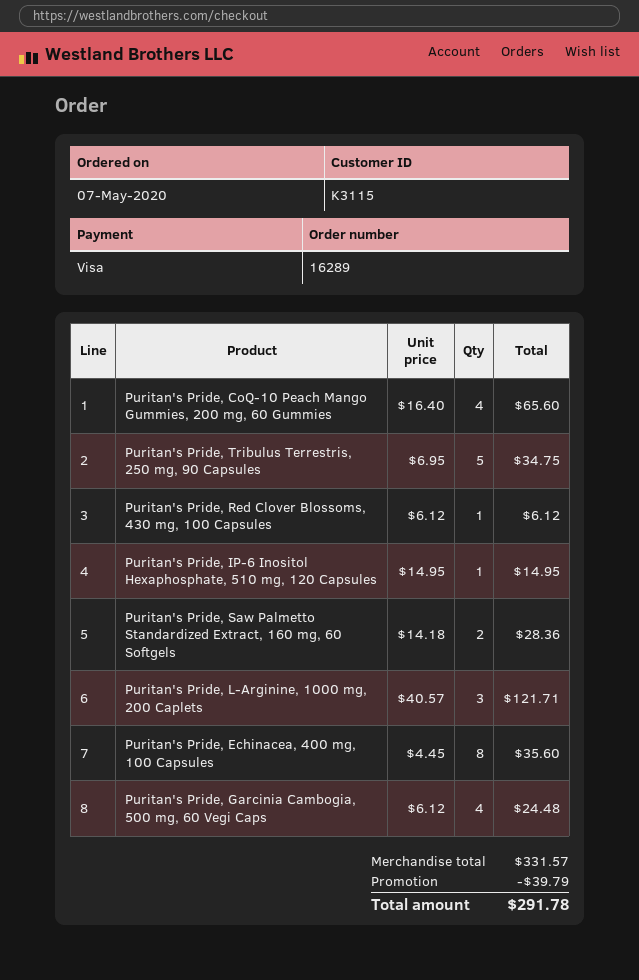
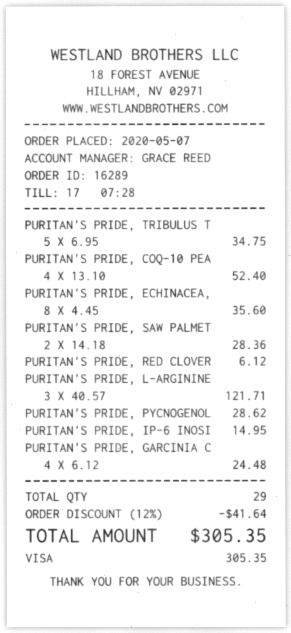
Puritan's Pride, CoQ-10 Peach Mango Gummies, 200 mg, 60 Gummies: 4 x 16.40 = 65.60 -> 4 x 13.10 = 52.40
PURITAN'S PRIDE, PYCNOGENOL: none -> 1 x 28.62 = 28.62
discount: 39.79 -> 41.64
total: 291.78 -> 305.35

